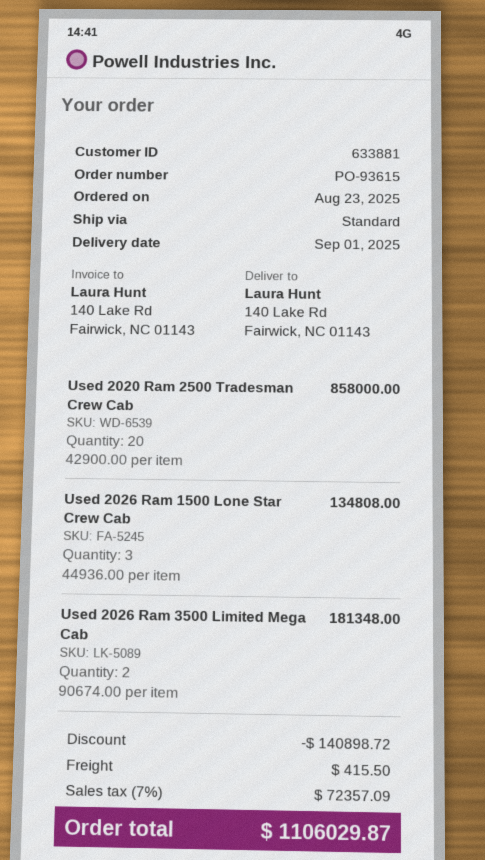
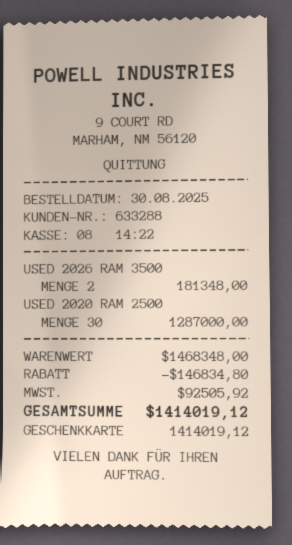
order date: 2025-08-23 -> 2025-08-30
customer number: 633881 -> 633288
Used 2020 Ram 2500 Tradesman Crew Cab: 20 for 858000.00 -> 30 for 1287000.00
Used 2026 Ram 1500 Lone Star Crew Cab: 3 for 134808.00 -> none
discount: 140898.72 -> 146834.80
shipping: 415.50 -> none
tax: 72357.09 -> 92505.92
total: 1106029.87 -> 1414019.12

